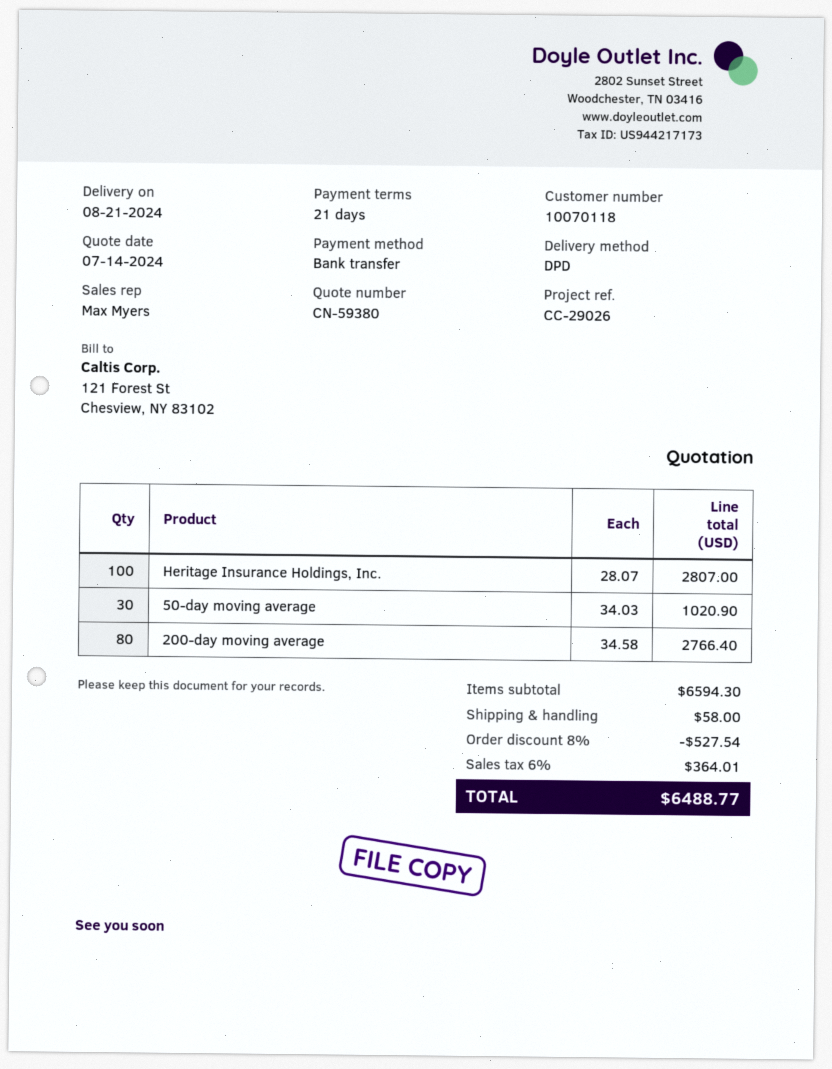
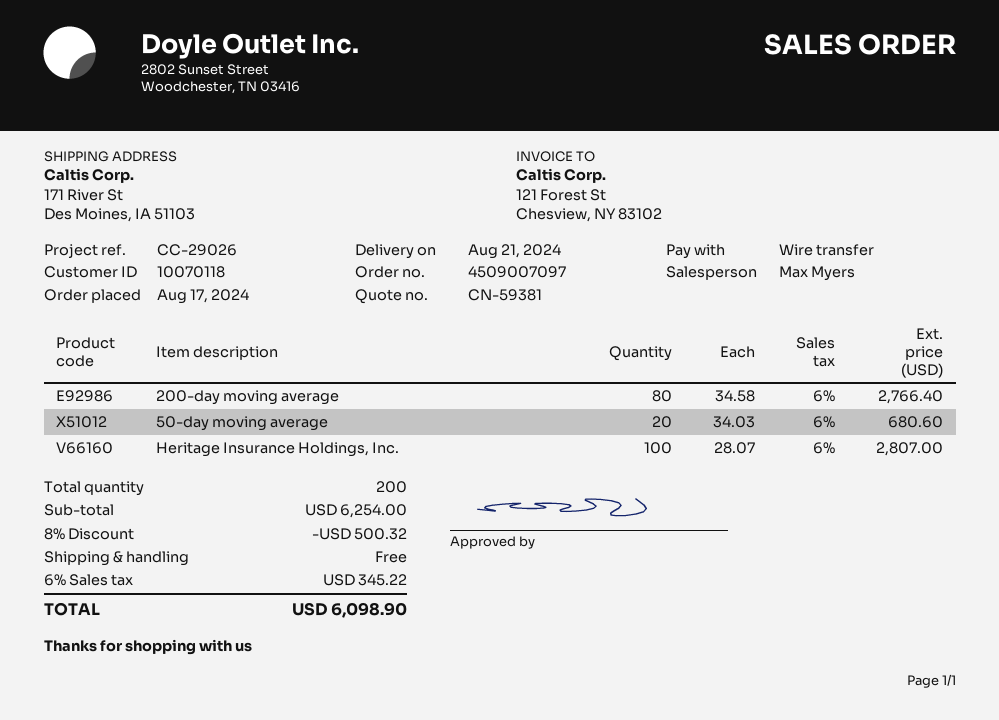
quote number: CN-59380 -> CN-59381
50-day moving average: 30 x 34.03 = 1020.90 -> 20 x 34.03 = 680.60
subtotal: 6594.30 -> 6254.00
discount: 8% = 527.54 -> 8% = 500.32
shipping: 58.00 -> 0.00
tax: 6% = 364.01 -> 6% = 345.22
total: 6488.77 -> 6098.90

